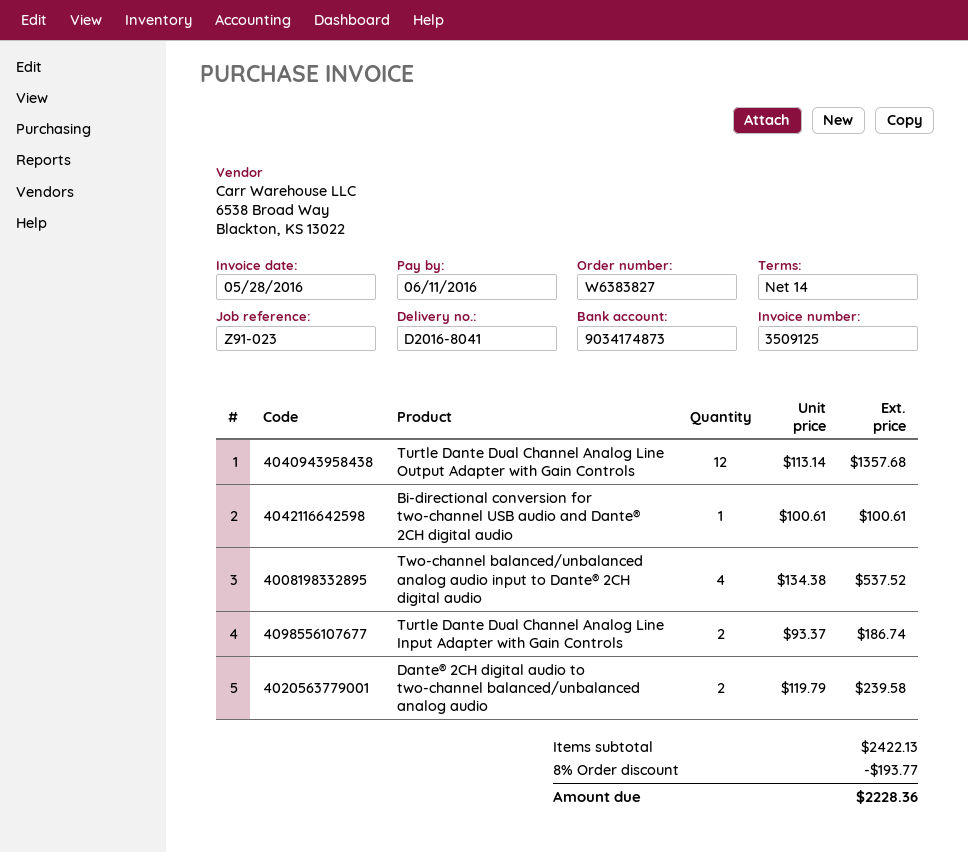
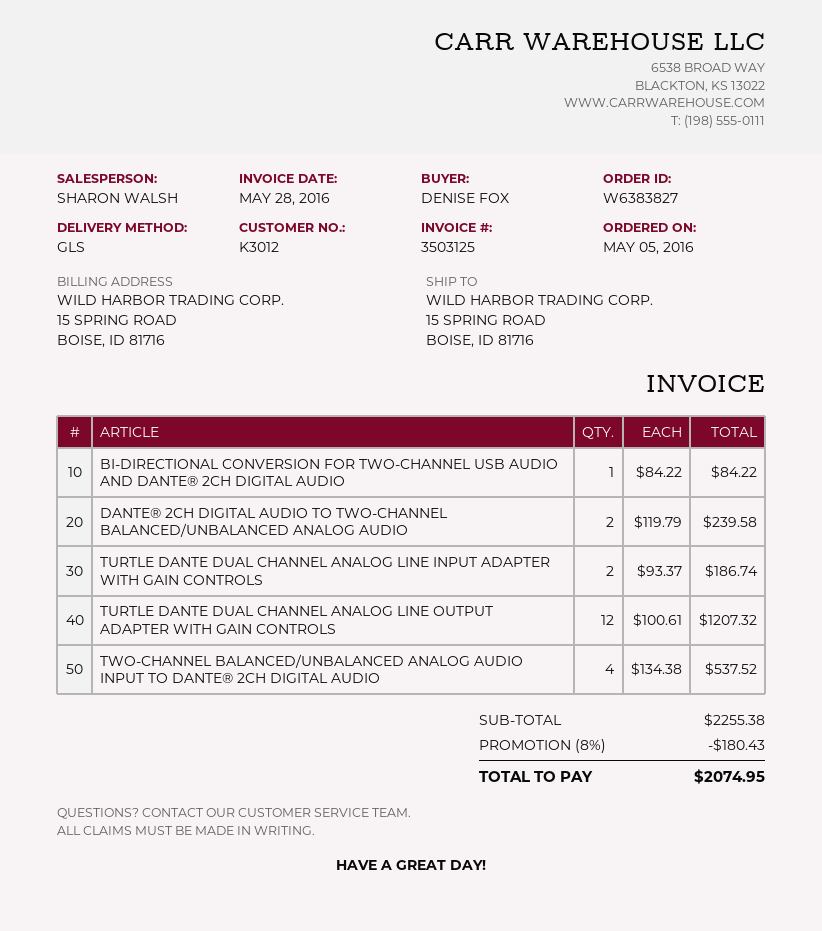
invoice number: 3509125 -> 3503125
Turtle Dante Dual Channel Analog Line Output Adapter with Gain Controls: 12 x 113.14 = 1357.68 -> 12 x 100.61 = 1207.32
Bi-directional conversion for two-channel USB audio and Dante® 2CH digital audio: 1 x 100.61 = 100.61 -> 1 x 84.22 = 84.22
subtotal: 2422.13 -> 2255.38
discount: 8% = 193.77 -> 8% = 180.43
total: 2228.36 -> 2074.95

